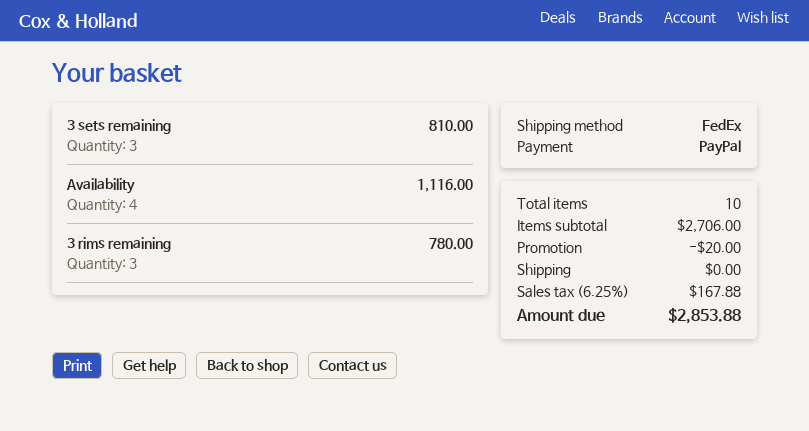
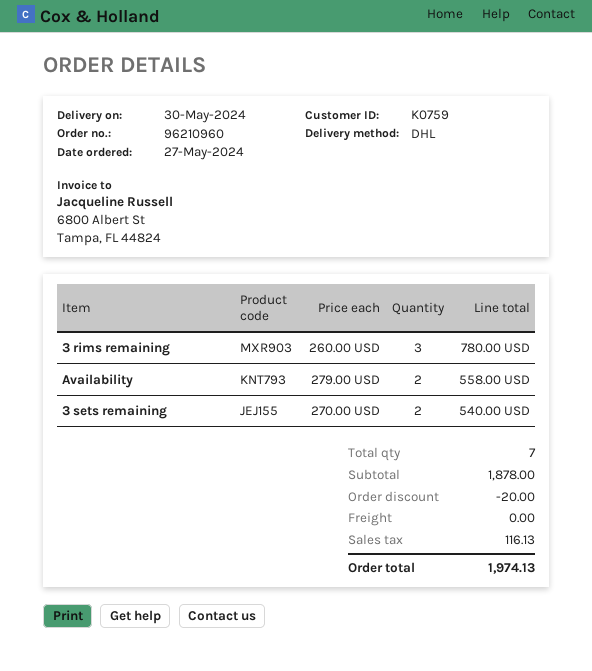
shipping method: FedEx -> DHL
3 sets remaining: 3 for 810.00 -> 2 for 540.00
Availability: 4 for 1116.00 -> 2 for 558.00
total quantity: 10 -> 7
subtotal: 2706.00 -> 1878.00
tax: 167.88 -> 116.13
total: 2853.88 -> 1974.13

